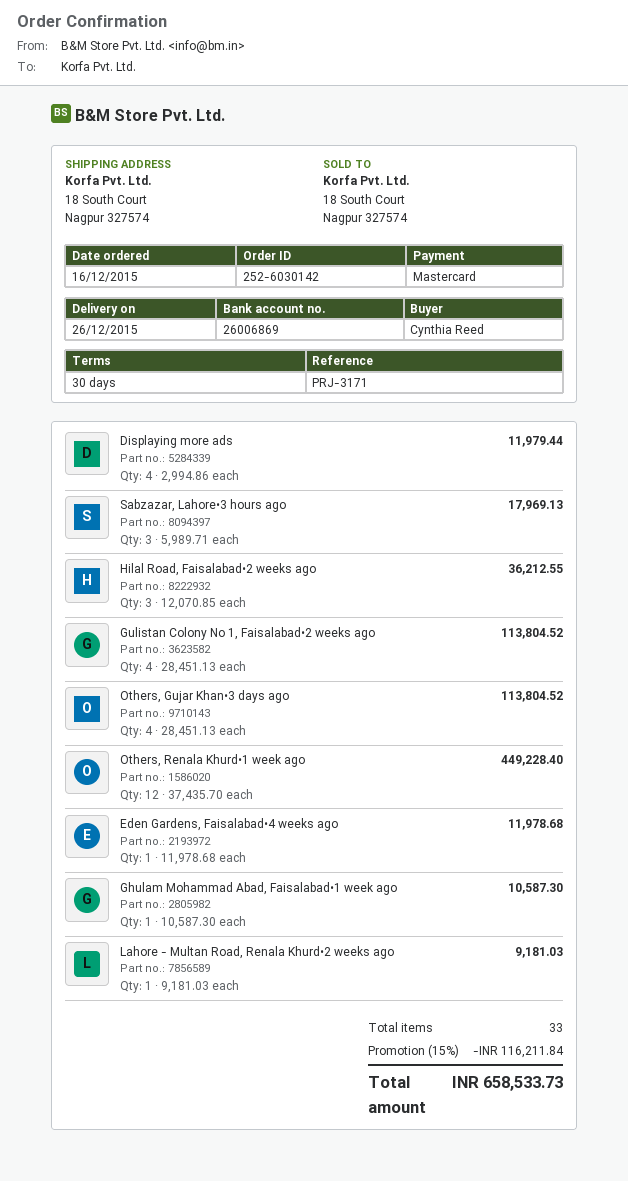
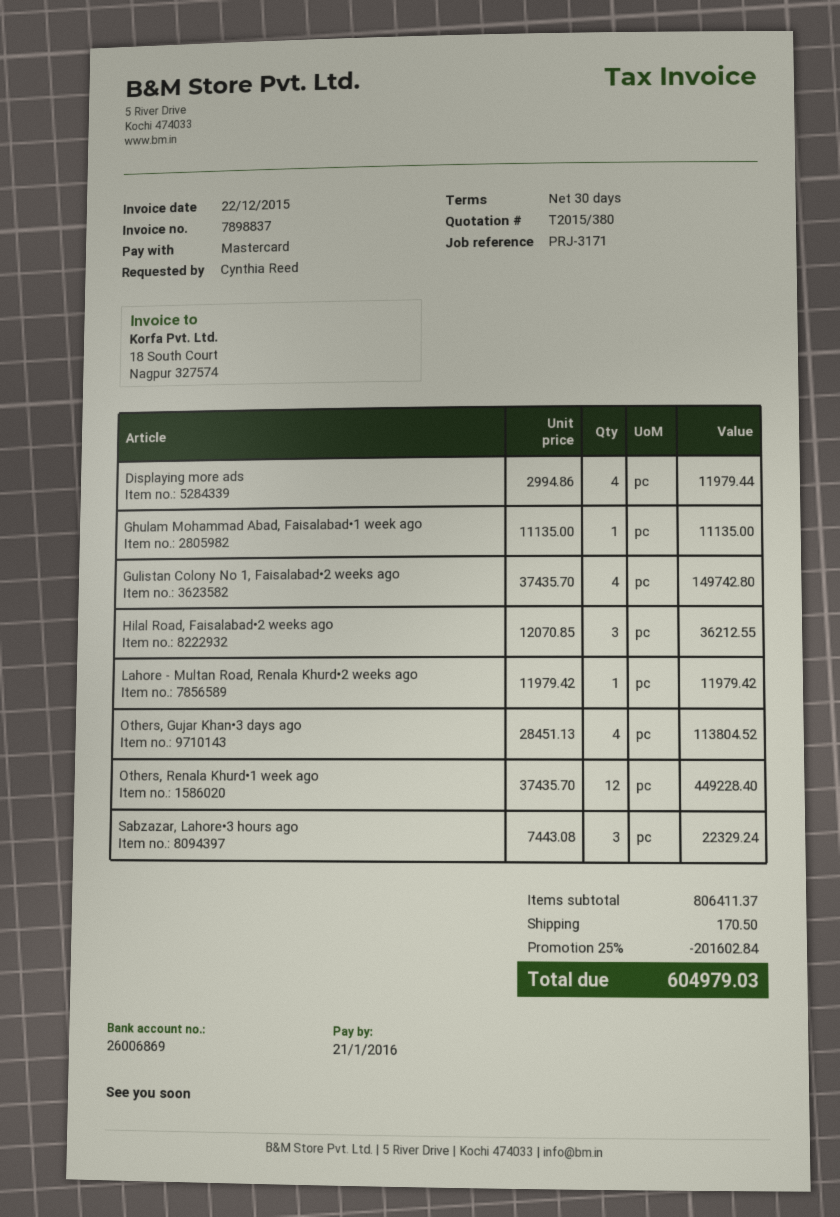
Sabzazar, Lahore•3 hours ago: 3 x 5989.71 = 17969.13 -> 3 x 7443.08 = 22329.24
Gulistan Colony No 1, Faisalabad•2 weeks ago: 4 x 28451.13 = 113804.52 -> 4 x 37435.70 = 149742.80
Eden Gardens, Faisalabad•4 weeks ago: 1 x 11978.68 = 11978.68 -> none
Ghulam Mohammad Abad, Faisalabad•1 week ago: 1 x 10587.30 = 10587.30 -> 1 x 11135.00 = 11135.00
Lahore - Multan Road, Renala Khurd•2 weeks ago: 1 x 9181.03 = 9181.03 -> 1 x 11979.42 = 11979.42
discount: 15% = 116211.84 -> 25% = 201602.84
shipping: none -> 170.50
total: 658533.73 -> 604979.03

